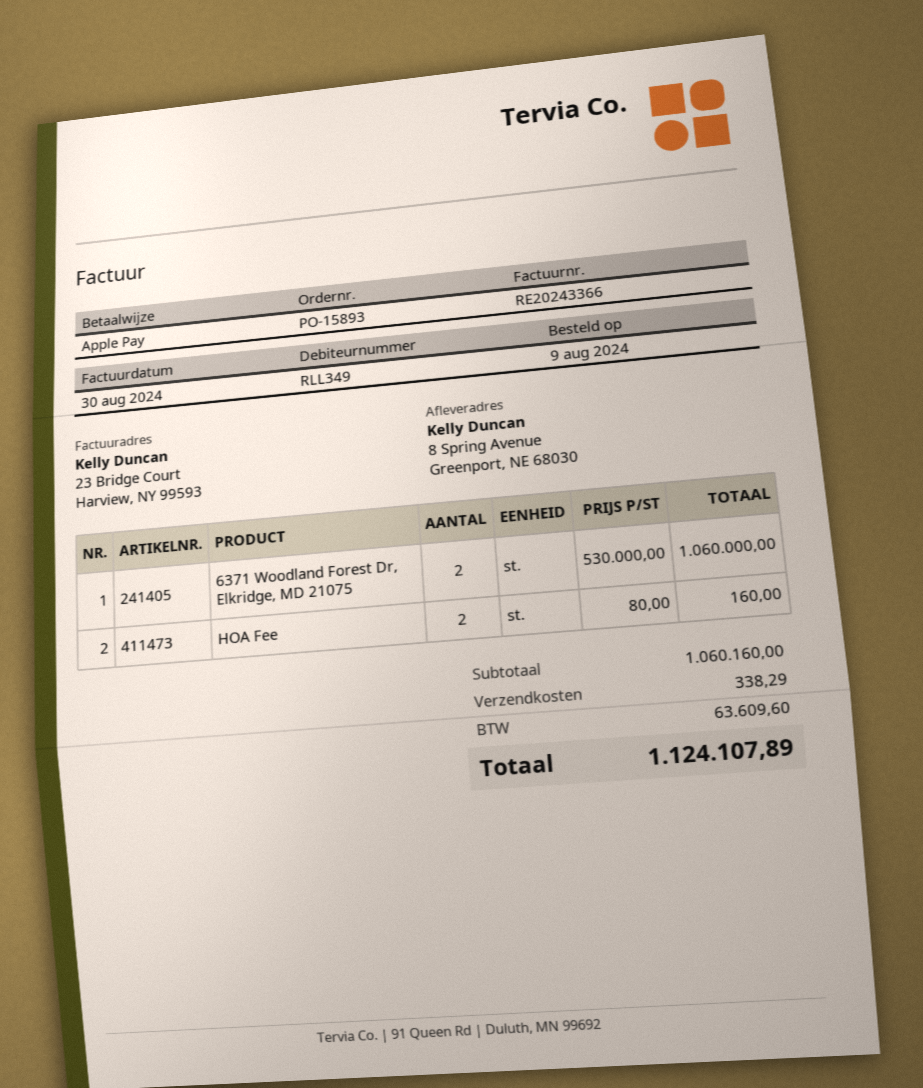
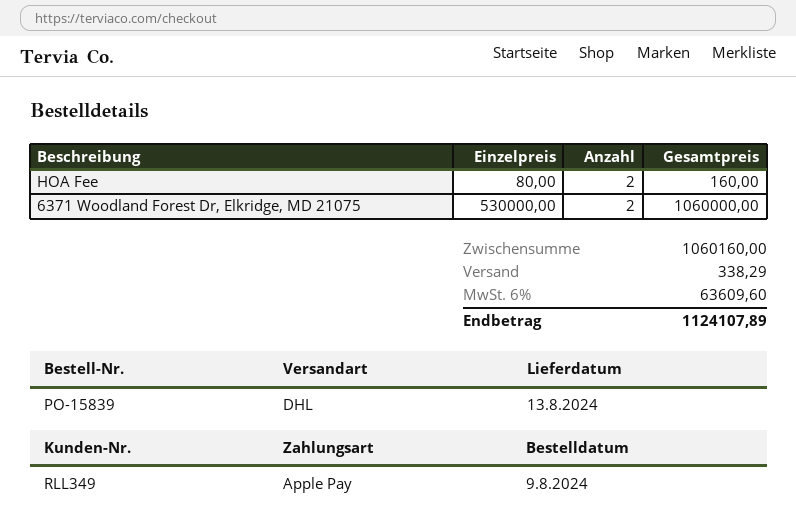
order number: PO-15893 -> PO-15839

